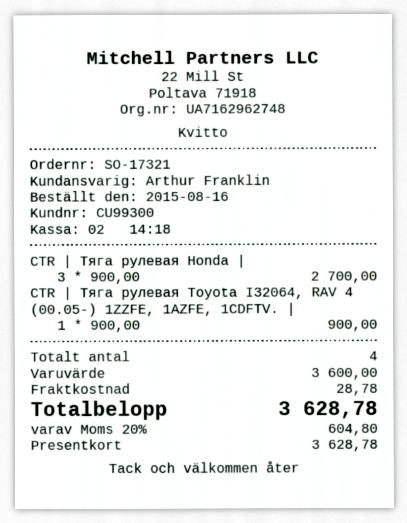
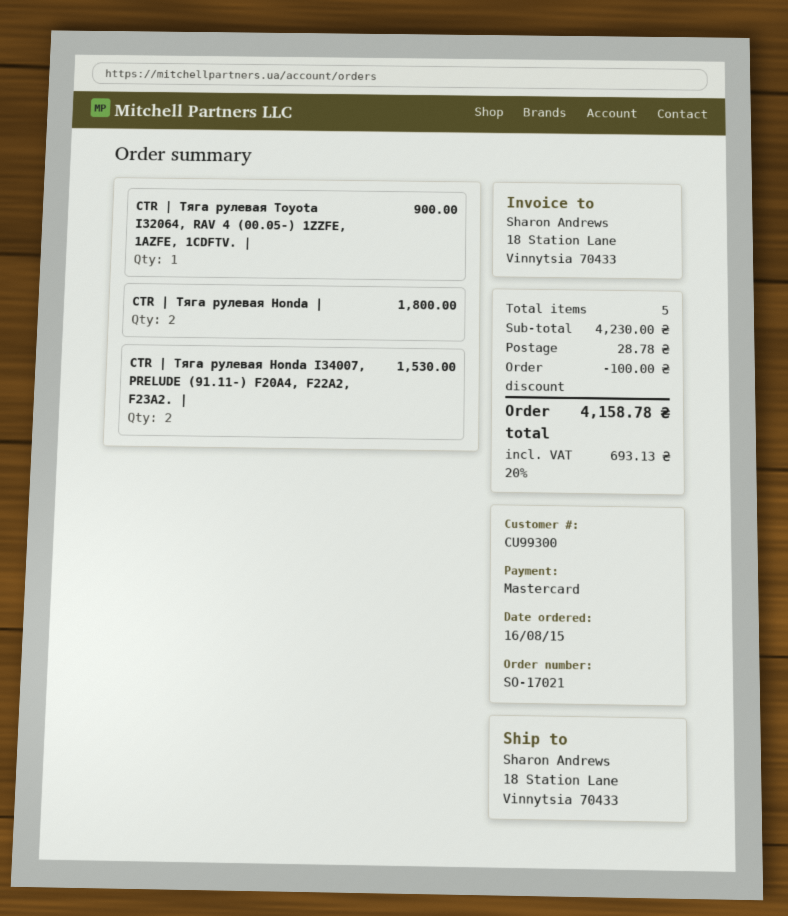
order number: SO-17321 -> SO-17021
payment method: gift card -> Mastercard
CTR | Тяга рулевая Honda |: 3 for 2700.00 -> 2 for 1800.00
CTR | Тяга рулевая Honda I34007, PRELUDE (91.11-) F20A4, F22A2, F23A2. |: none -> 2 for 1530.00
total quantity: 4 -> 5
subtotal: 3600.00 -> 4230.00
discount: none -> 100.00
tax: 20% = 604.80 -> 20% = 693.13
total: 3628.78 -> 4158.78

